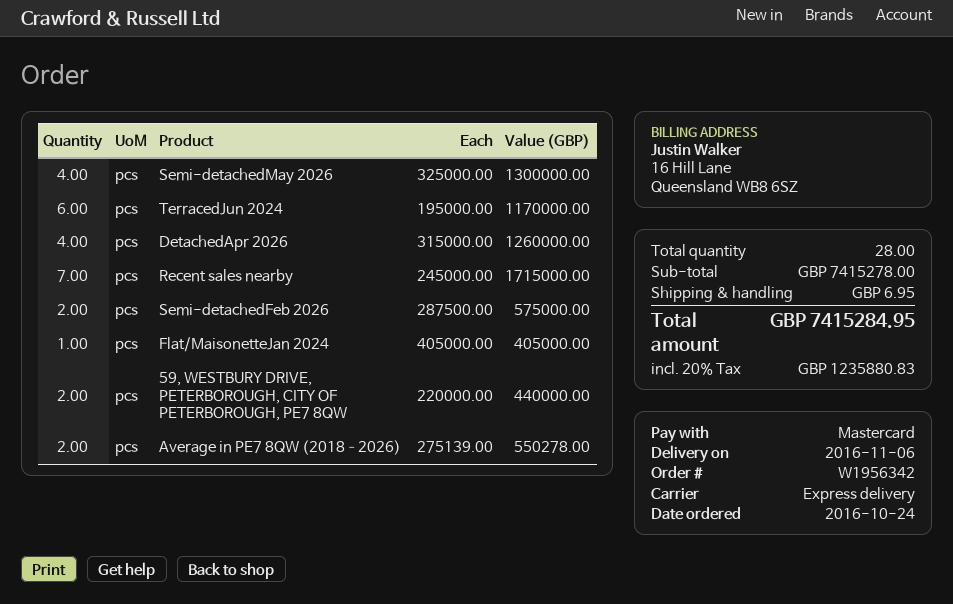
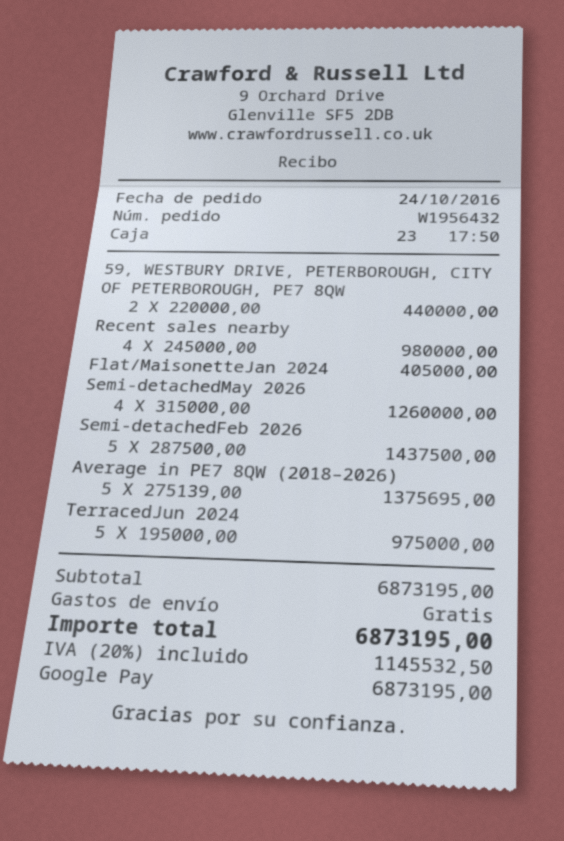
order number: W1956342 -> W1956432
payment method: Mastercard -> Google Pay
Semi-detachedMay 2026: 4 x 325000.00 = 1300000.00 -> 4 x 315000.00 = 1260000.00
TerracedJun 2024: 6 x 195000.00 = 1170000.00 -> 5 x 195000.00 = 975000.00
DetachedApr 2026: 4 x 315000.00 = 1260000.00 -> none
Recent sales nearby: 7 x 245000.00 = 1715000.00 -> 4 x 245000.00 = 980000.00
Semi-detachedFeb 2026: 2 x 287500.00 = 575000.00 -> 5 x 287500.00 = 1437500.00
Average in PE7 8QW (2018–2026): 2 x 275139.00 = 550278.00 -> 5 x 275139.00 = 1375695.00
subtotal: 7415278.00 -> 6873195.00
shipping: 6.95 -> 0.00
tax: 20% = 1235880.83 -> 20% = 1145532.50
total: 7415284.95 -> 6873195.00

